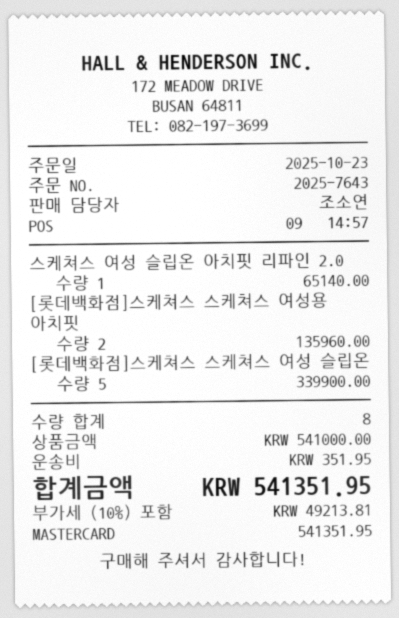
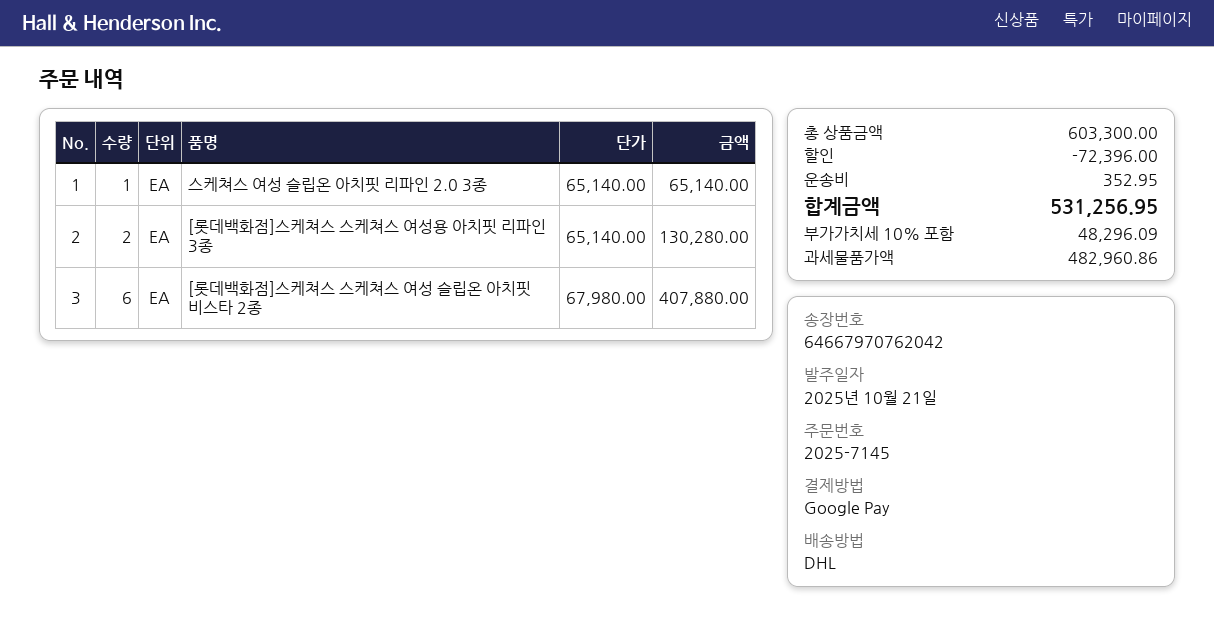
order number: 2025-7643 -> 2025-7145
order date: 2025-10-23 -> 2025-10-21
payment method: Mastercard -> Google Pay
[롯데백화점]스케쳐스 스케쳐스 여성용 아치핏: 2 for 135960.00 -> 2 for 130280.00
[롯데백화점]스케쳐스 스케쳐스 여성 슬립온: 5 for 339900.00 -> 6 for 407880.00
subtotal: 541000.00 -> 603300.00
discount: none -> 72396.00
shipping: 351.95 -> 352.95
tax: 10% = 49213.81 -> 10% = 48296.09
total: 541351.95 -> 531256.95

